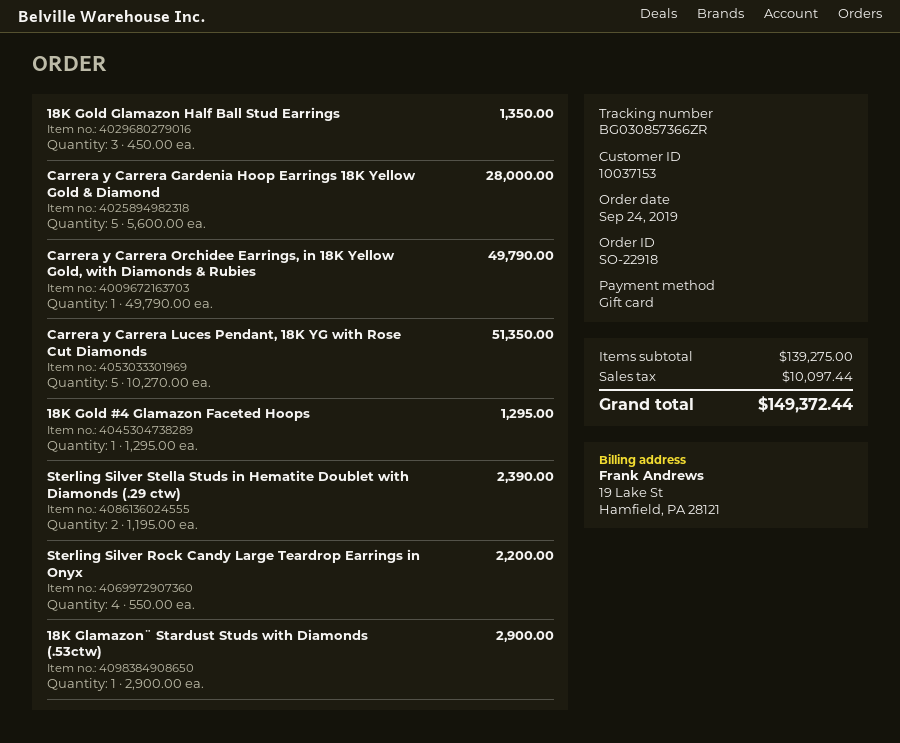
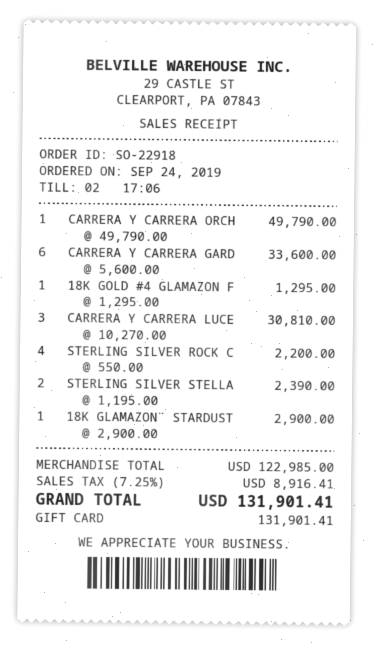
18K Gold Glamazon Half Ball Stud Earrings: 3 x 450.00 = 1350.00 -> none
Carrera y Carrera Gardenia Hoop Earrings 18K Yellow Gold & Diamond: 5 x 5600.00 = 28000.00 -> 6 x 5600.00 = 33600.00
Carrera y Carrera Luces Pendant, 18K YG with Rose Cut Diamonds: 5 x 10270.00 = 51350.00 -> 3 x 10270.00 = 30810.00
subtotal: 139275.00 -> 122985.00
tax: 10097.44 -> 8916.41
total: 149372.44 -> 131901.41

